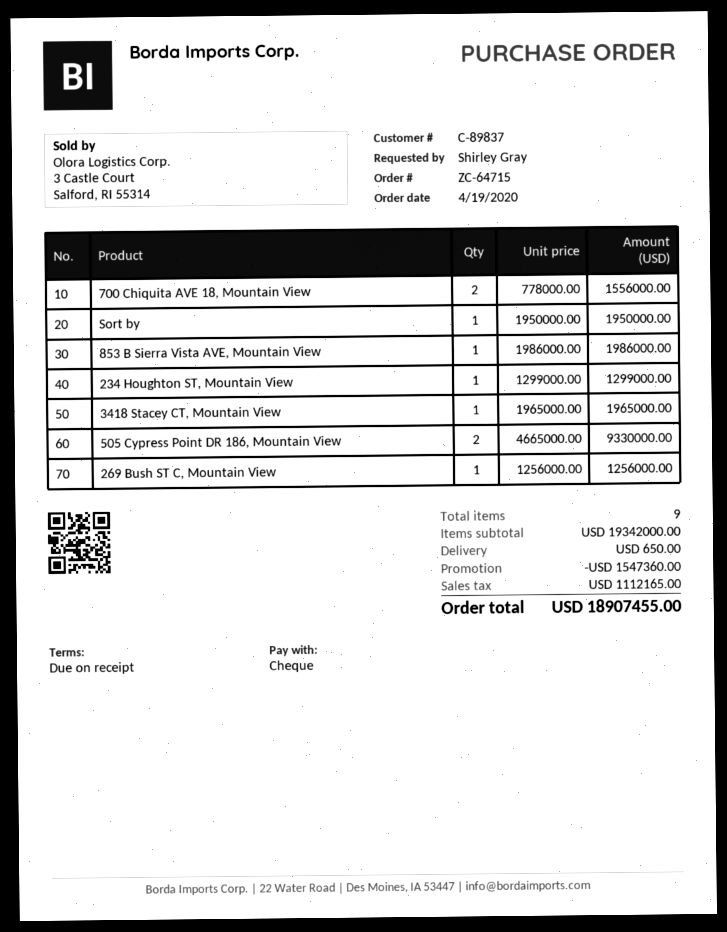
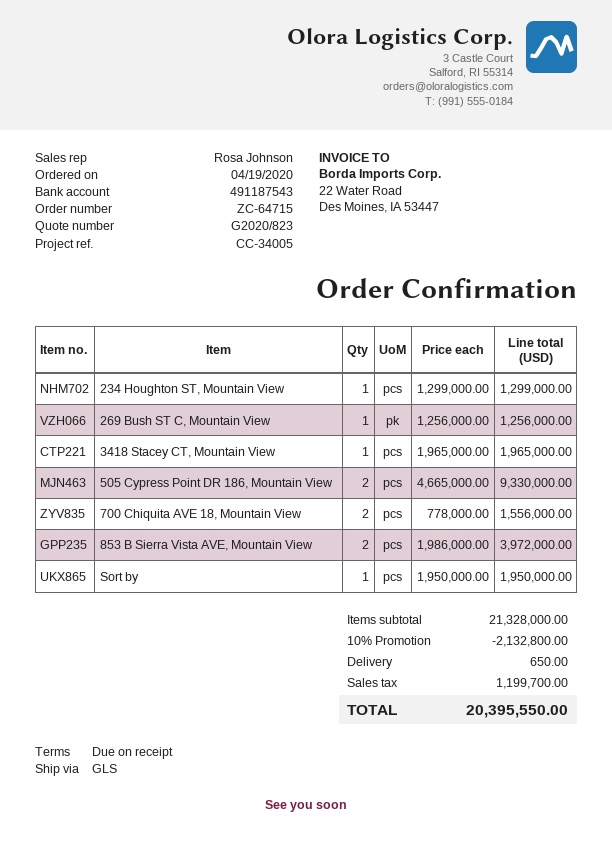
853 B Sierra Vista AVE, Mountain View: 1 x 1986000.00 = 1986000.00 -> 2 x 1986000.00 = 3972000.00
subtotal: 19342000.00 -> 21328000.00
discount: 1547360.00 -> 2132800.00
tax: 1112165.00 -> 1199700.00
total: 18907455.00 -> 20395550.00

